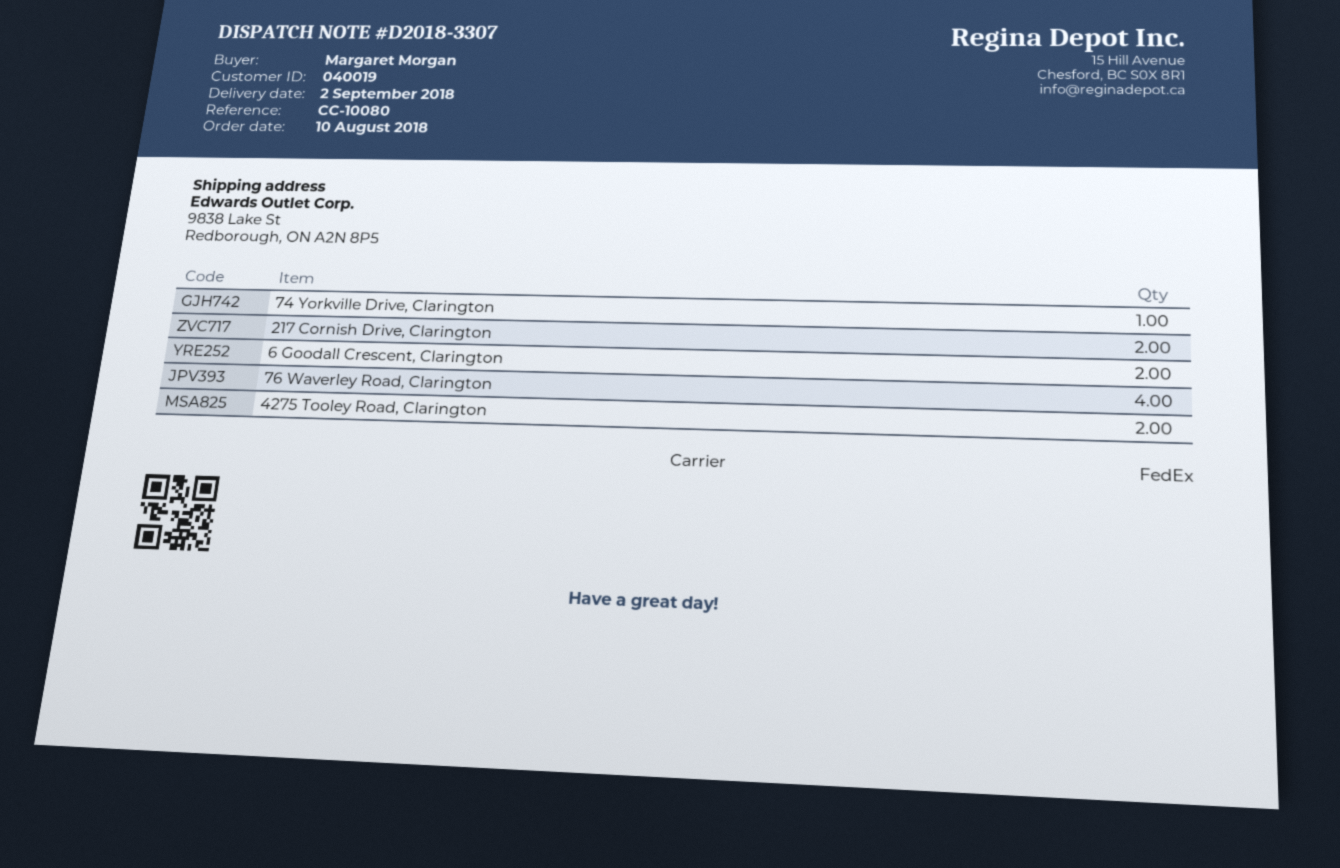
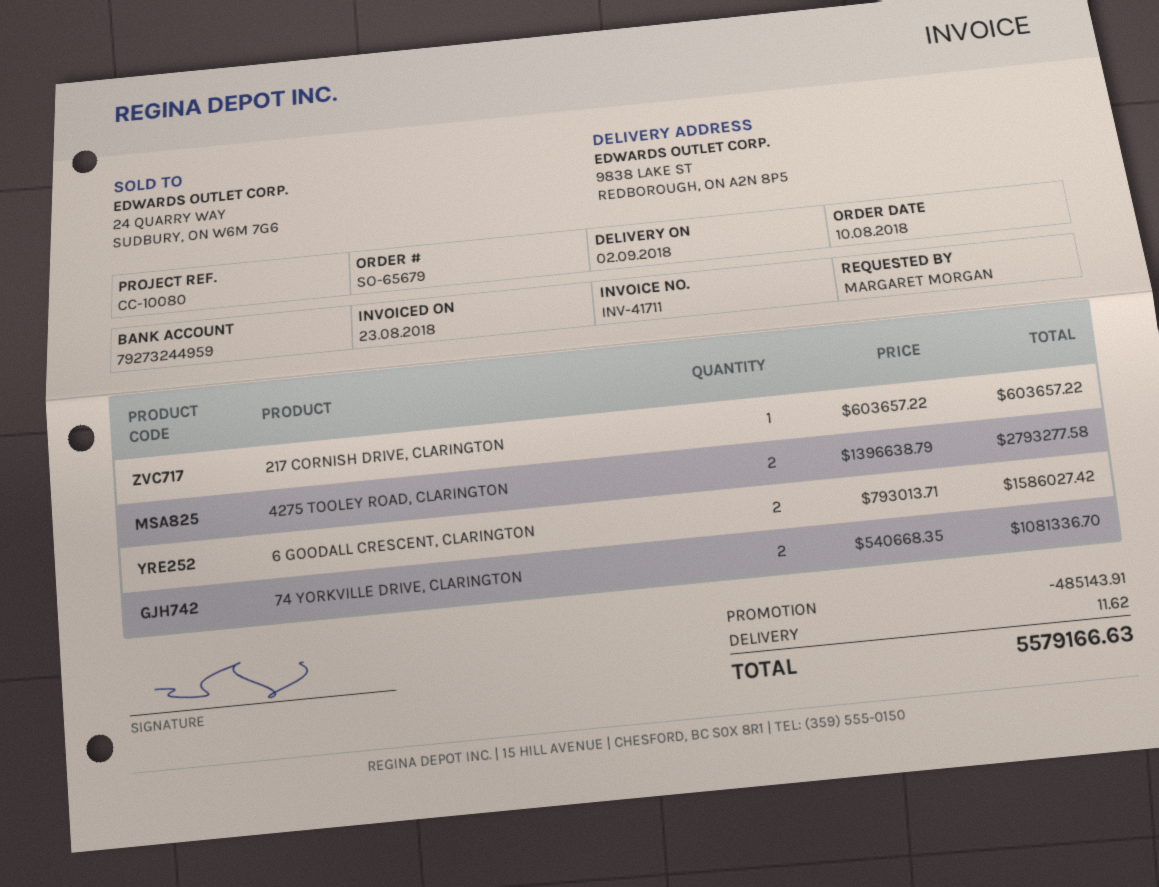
74 Yorkville Drive, Clarington: 1 -> 2
217 Cornish Drive, Clarington: 2 -> 1
76 Waverley Road, Clarington: 4 -> none

